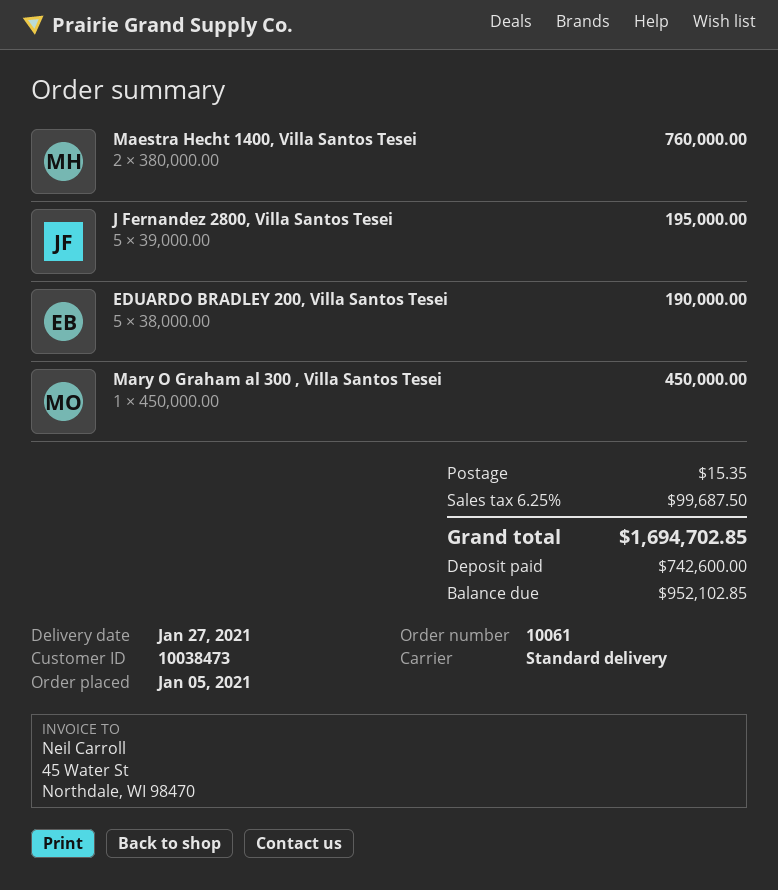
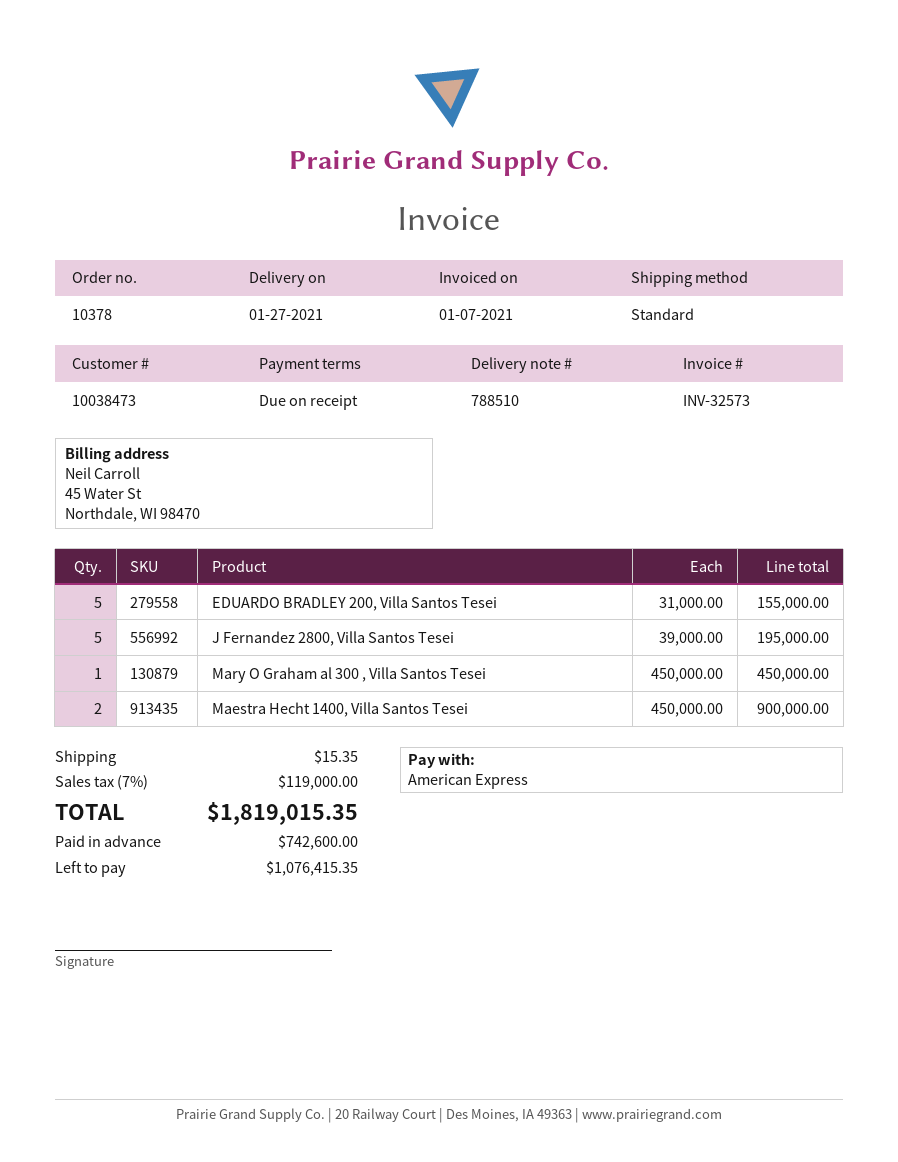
order number: 10061 -> 10378
Maestra Hecht 1400, Villa Santos Tesei: 2 x 380000.00 = 760000.00 -> 2 x 450000.00 = 900000.00
EDUARDO BRADLEY 200, Villa Santos Tesei: 5 x 38000.00 = 190000.00 -> 5 x 31000.00 = 155000.00
tax: 6.25% = 99687.50 -> 7% = 119000.00
total: 1694702.85 -> 1819015.35
balance: 952102.85 -> 1076415.35

